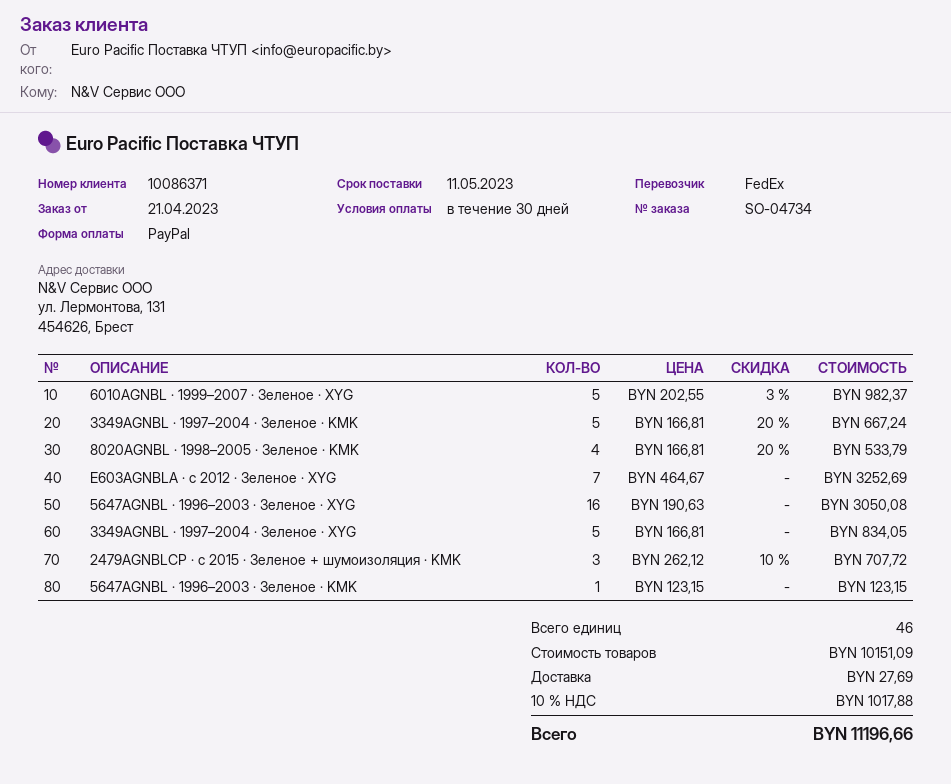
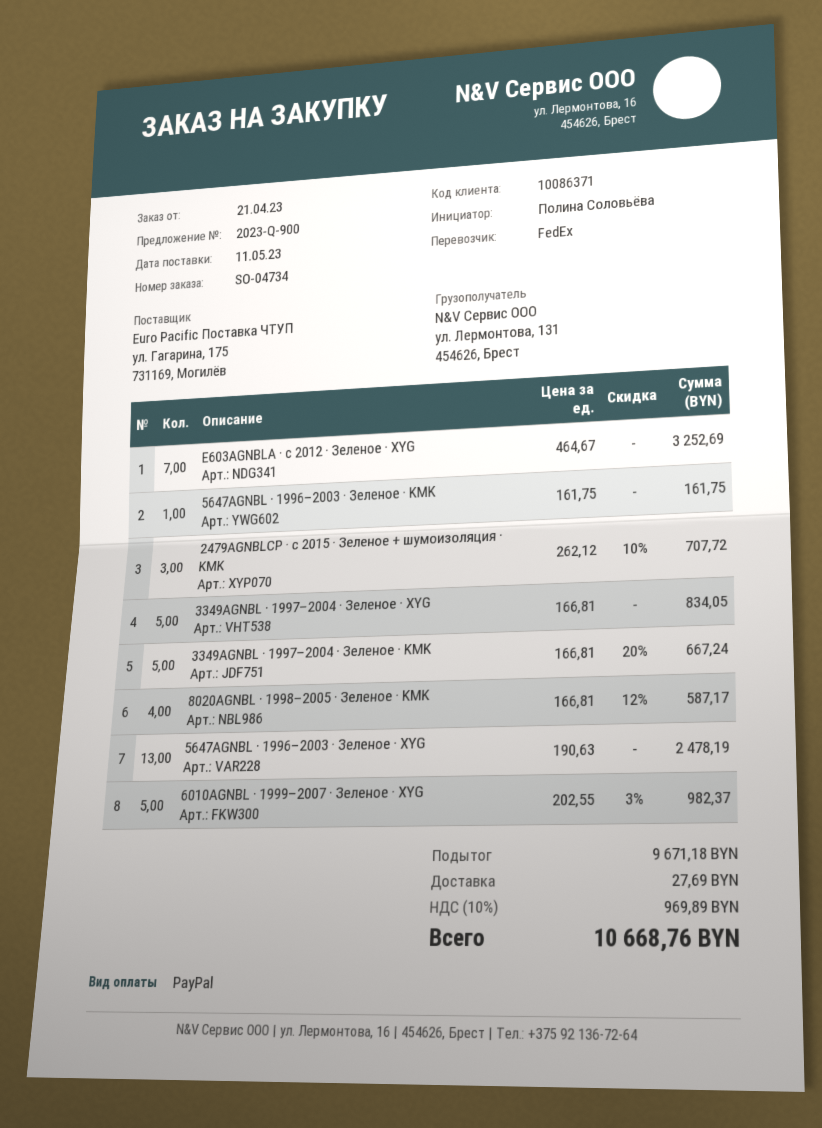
8020AGNBL · 1998–2005 · Зеленое · KMK: 4 x 166.81 - 20% = 533.79 -> 4 x 166.81 - 12% = 587.17
5647AGNBL · 1996–2003 · Зеленое · XYG: 16 x 190.63 = 3050.08 -> 13 x 190.63 = 2478.19
5647AGNBL · 1996–2003 · Зеленое · KMK: 1 x 123.15 = 123.15 -> 1 x 161.75 = 161.75
subtotal: 10151.09 -> 9671.18
tax: 10% = 1017.88 -> 10% = 969.89
total: 11196.66 -> 10668.76

